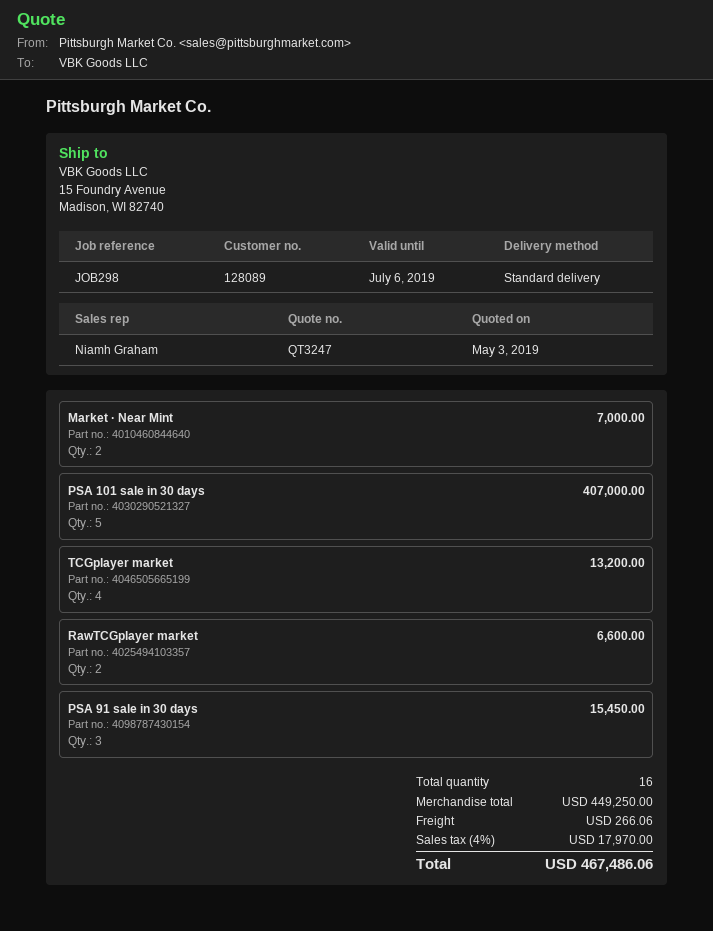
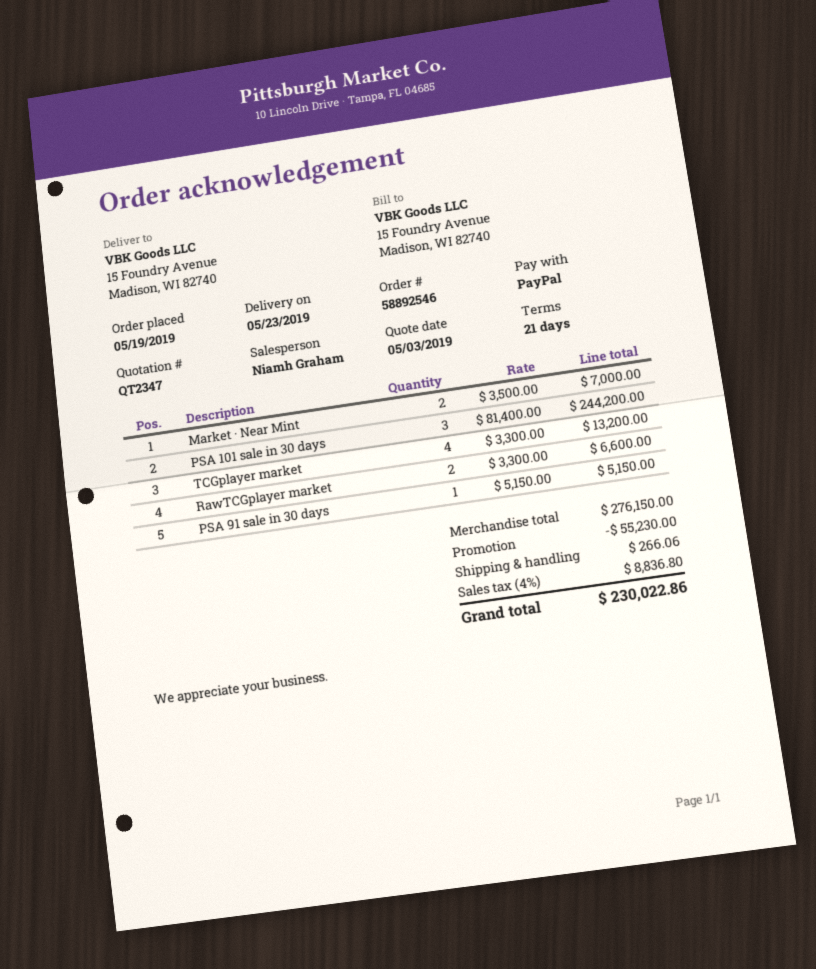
quote number: QT3247 -> QT2347
PSA 101 sale in 30 days: 5 for 407000.00 -> 3 for 244200.00
PSA 91 sale in 30 days: 3 for 15450.00 -> 1 for 5150.00
subtotal: 449250.00 -> 276150.00
discount: none -> 55230.00
tax: 4% = 17970.00 -> 4% = 8836.80
total: 467486.06 -> 230022.86

